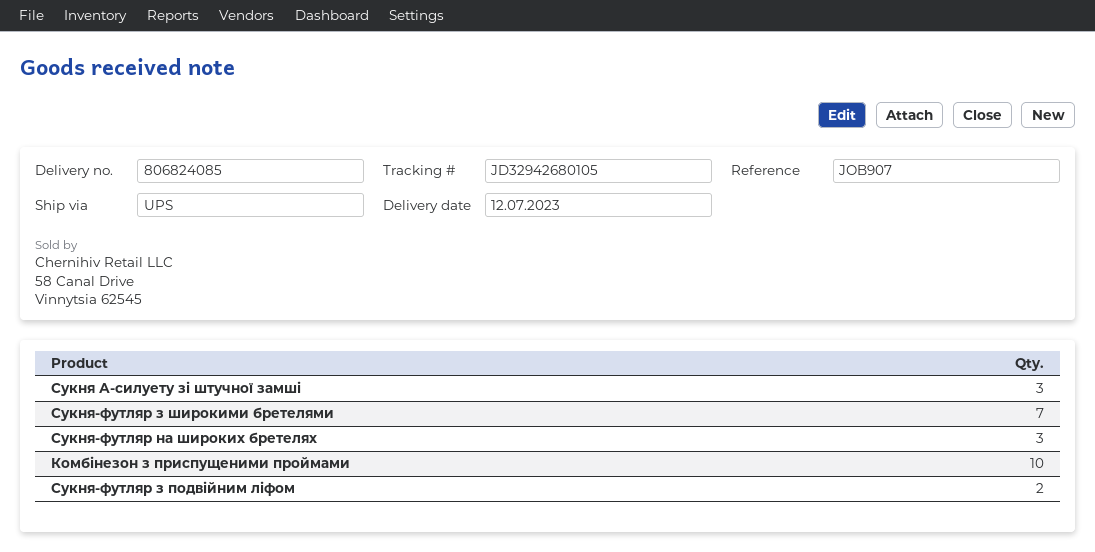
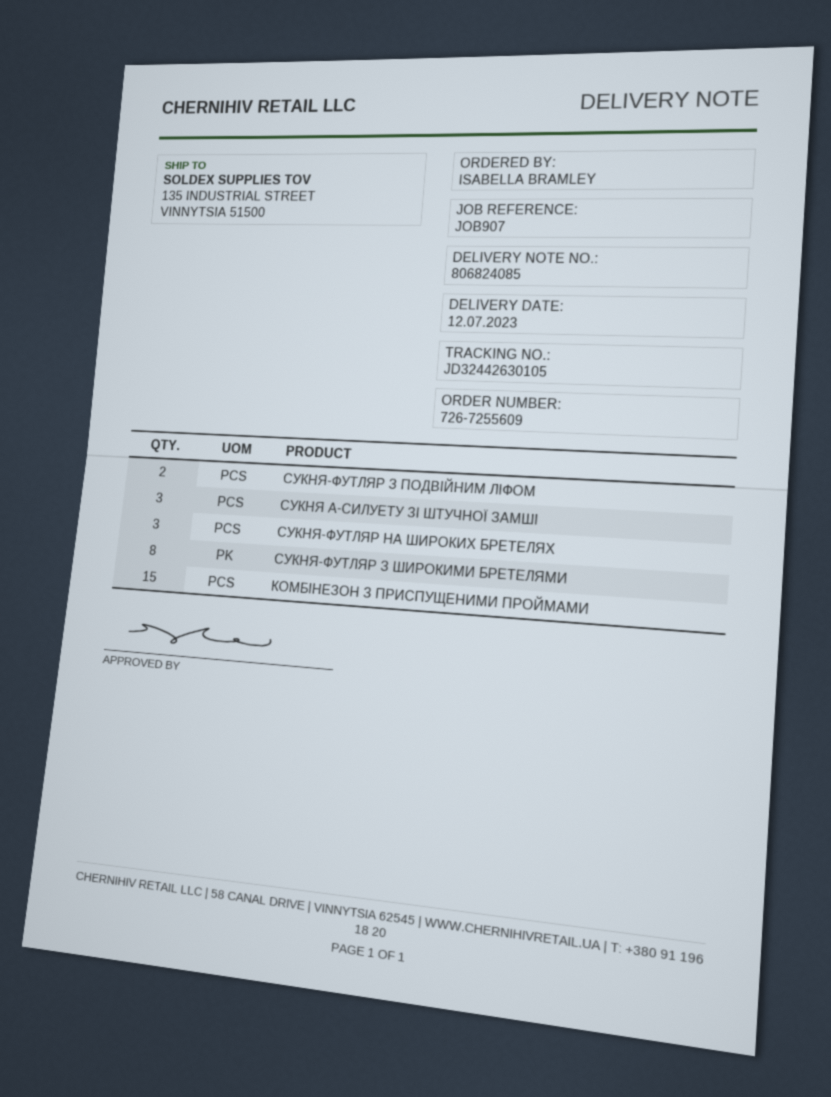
tracking number: JD32942680105 -> JD32442630105
Сукня-футляр з широкими бретелями: 7 -> 8
Комбінезон з приспущеними проймами: 10 -> 15

